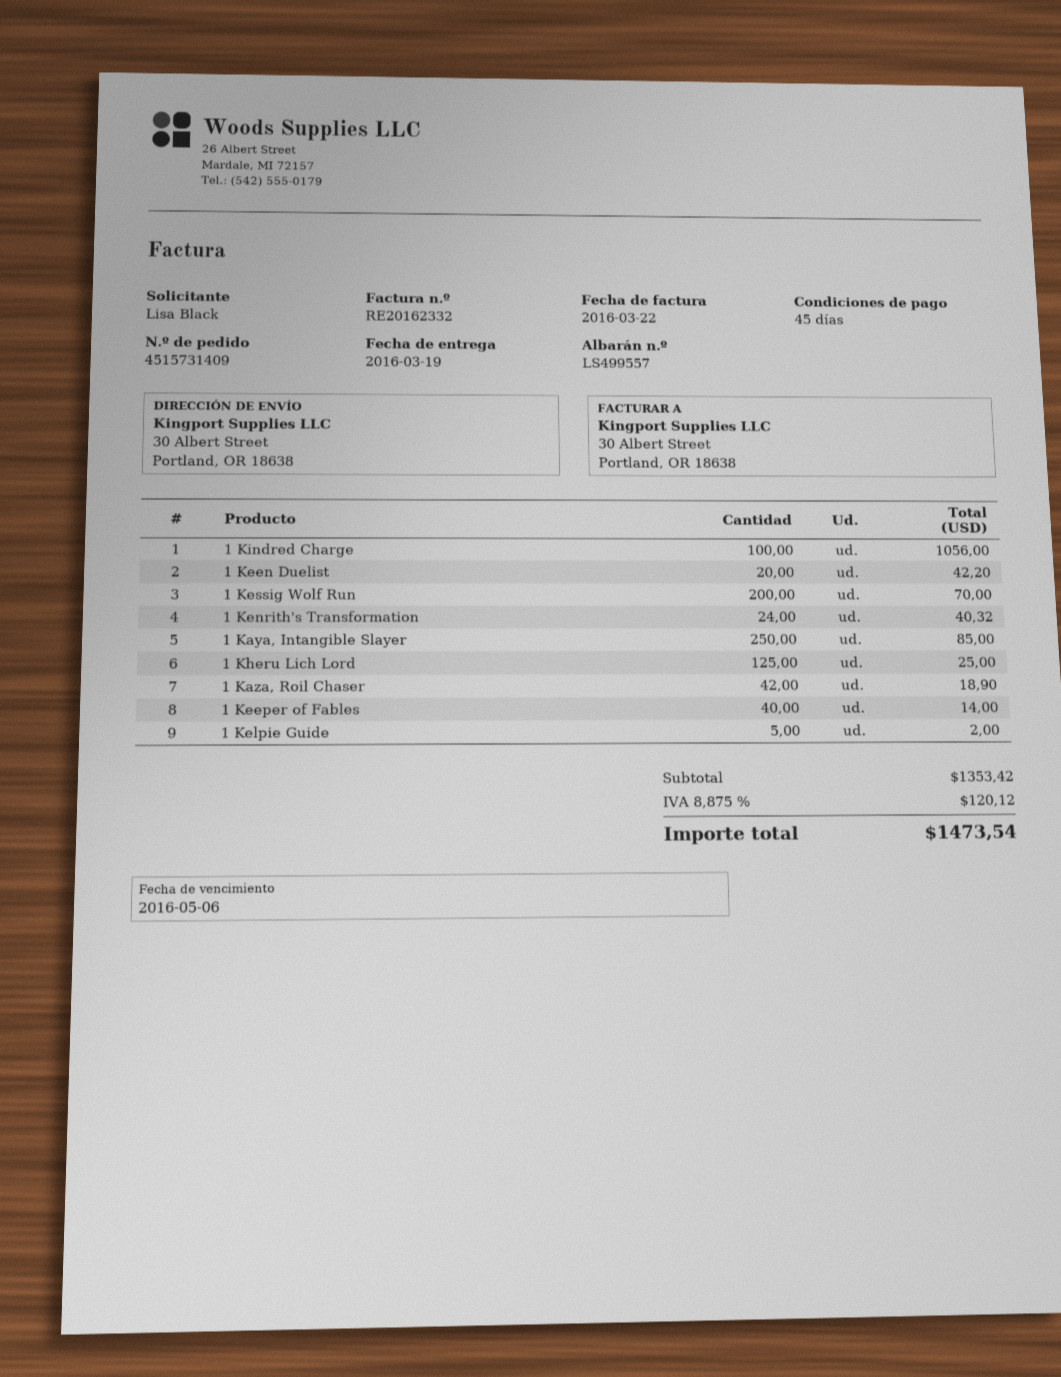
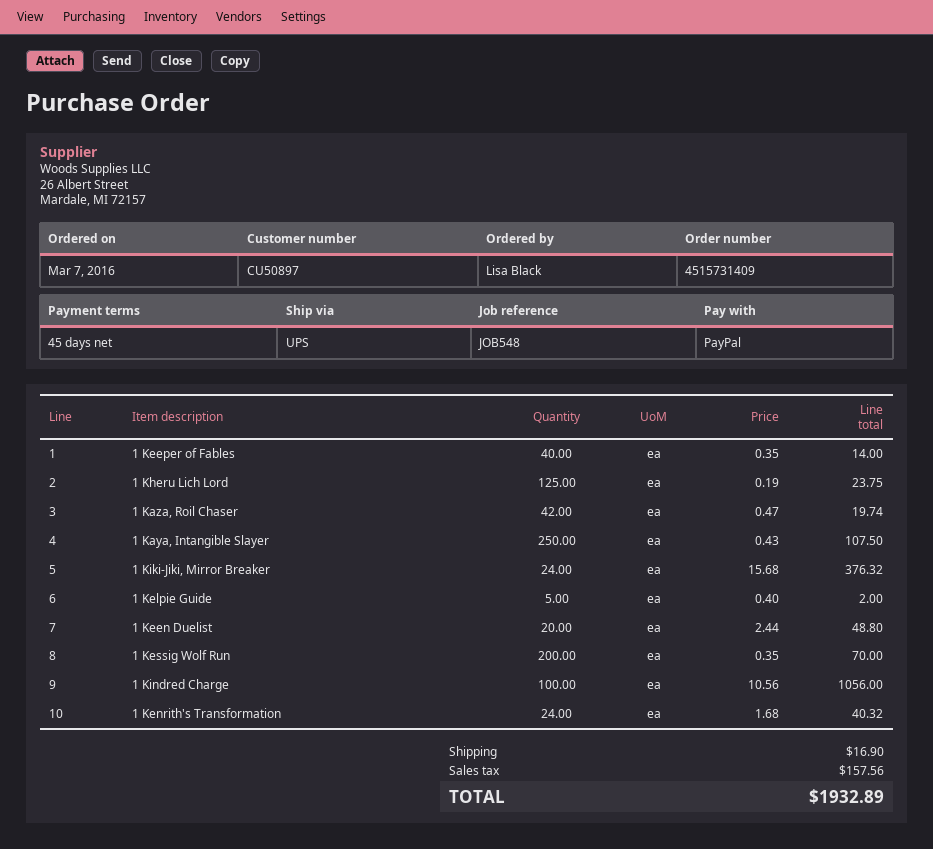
1 Keen Duelist: 20 for 42.20 -> 20 for 48.80
1 Kaya, Intangible Slayer: 250 for 85.00 -> 250 for 107.50
1 Kheru Lich Lord: 125 for 25.00 -> 125 for 23.75
1 Kaza, Roil Chaser: 42 for 18.90 -> 42 for 19.74
1 Kiki-Jiki, Mirror Breaker: none -> 24 for 376.32
shipping: none -> 16.90
tax: 120.12 -> 157.56
total: 1473.54 -> 1932.89

